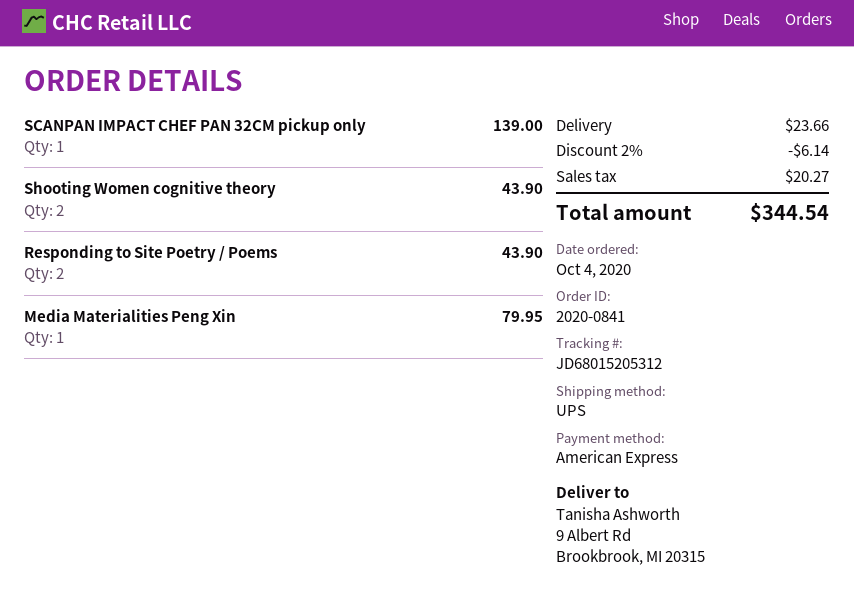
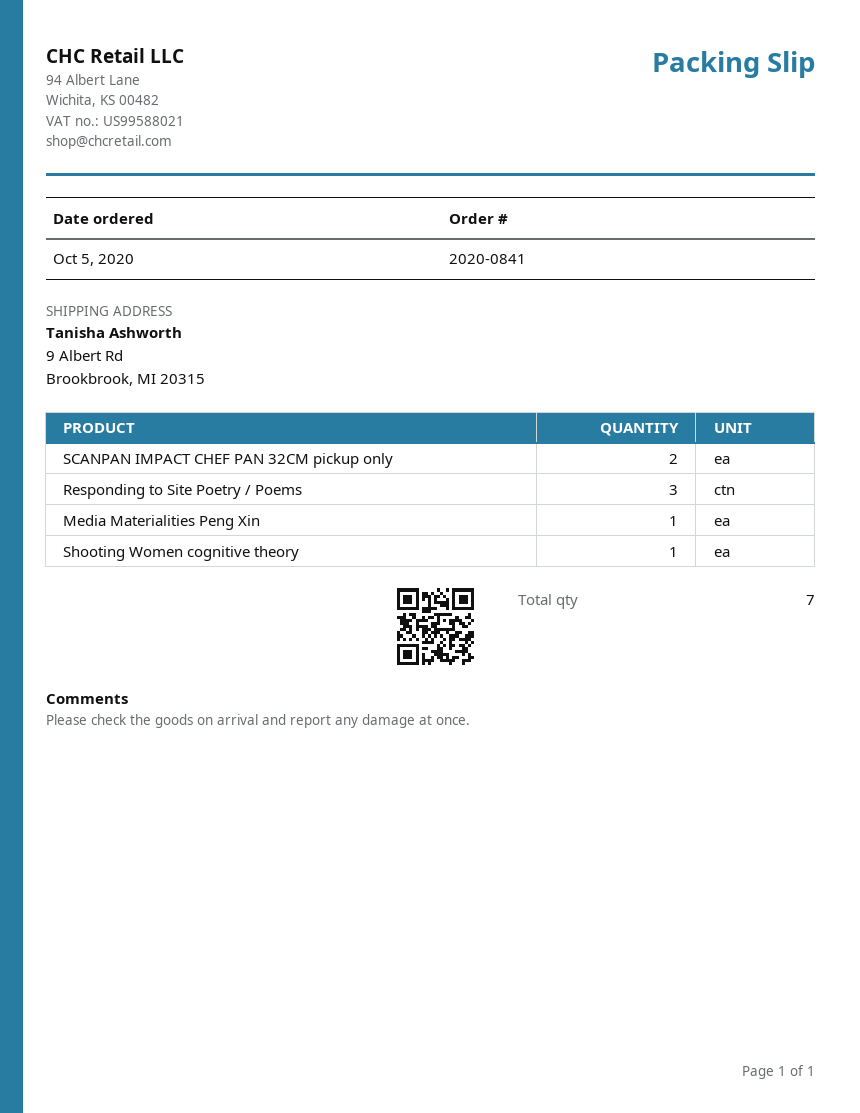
order date: 2020-10-04 -> 2020-10-05
SCANPAN IMPACT CHEF PAN 32CM pickup only: 1 -> 2
Shooting Women cognitive theory: 2 -> 1
Responding to Site Poetry / Poems: 2 -> 3

